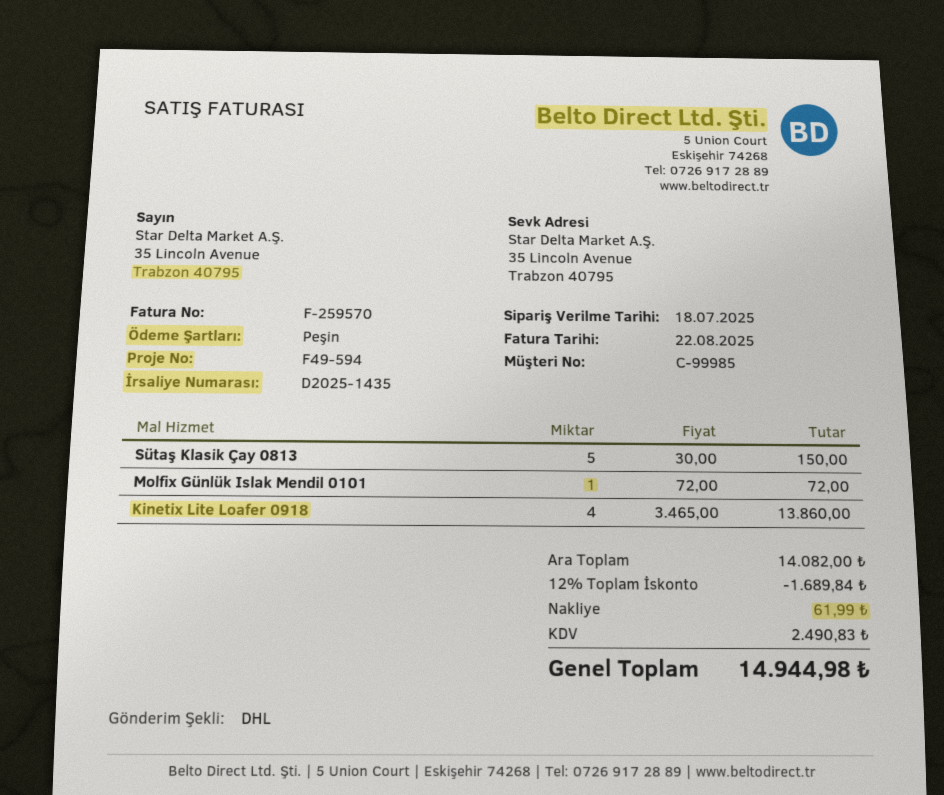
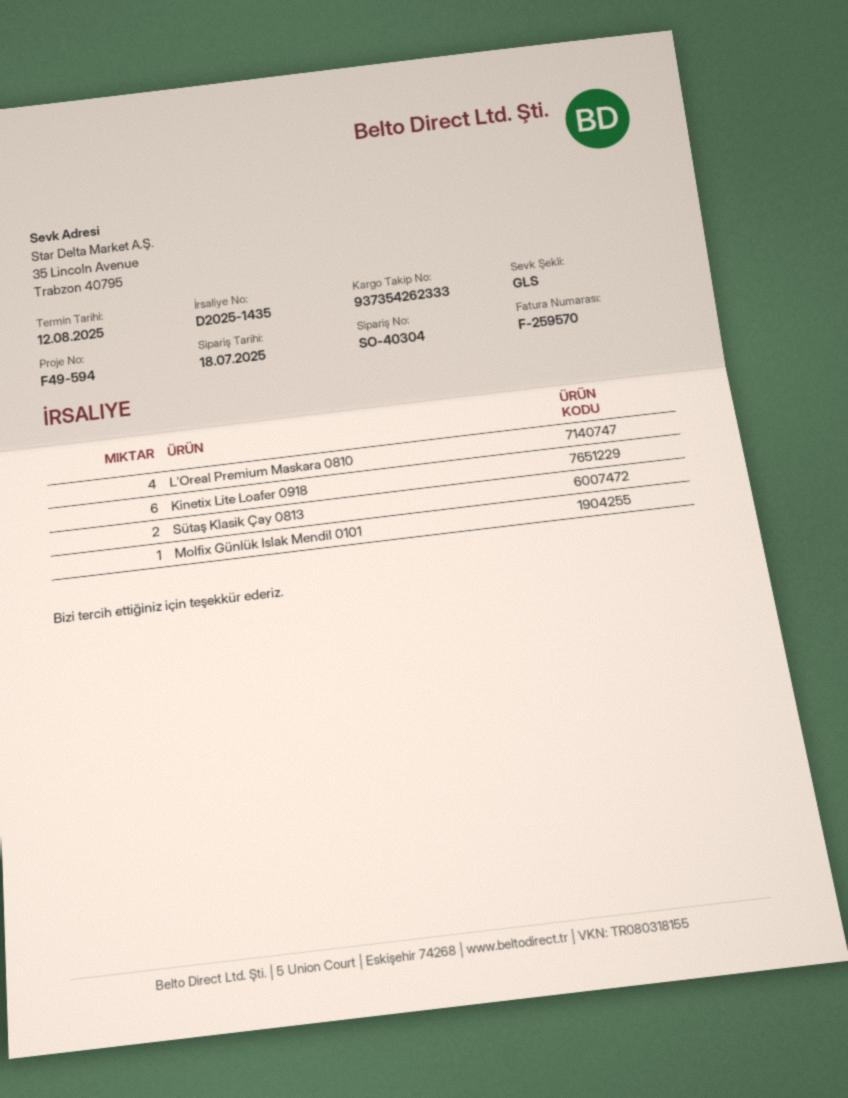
shipping method: DHL -> GLS
Sütaş Klasik Çay 0813: 5 -> 2
Kinetix Lite Loafer 0918: 4 -> 6
L'Oreal Premium Maskara 0810: none -> 4

